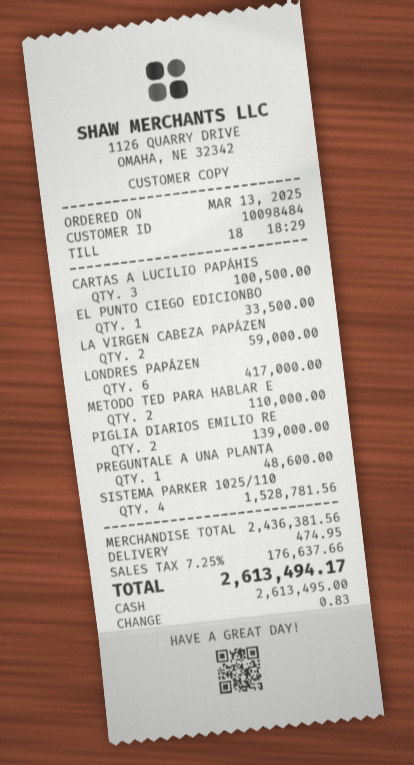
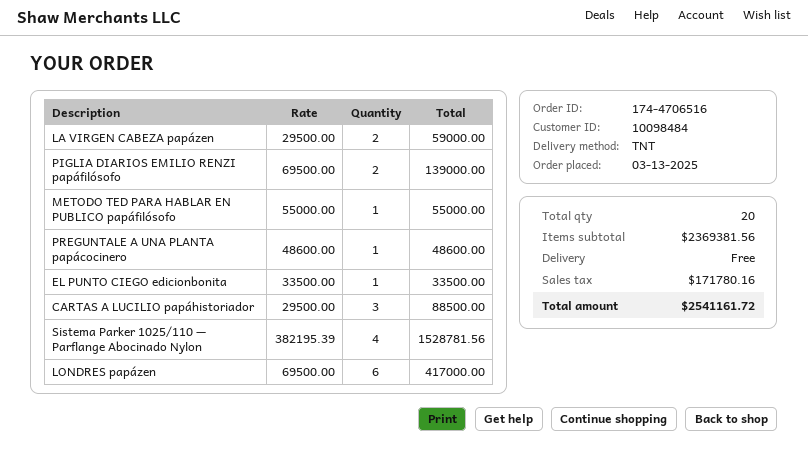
CARTAS A LUCILIO PAPÁHIS: 3 for 100500.00 -> 3 for 88500.00
METODO TED PARA HABLAR E: 2 for 110000.00 -> 1 for 55000.00
subtotal: 2436381.56 -> 2369381.56
shipping: 474.95 -> 0.00
tax: 176637.66 -> 171780.16
total: 2613494.17 -> 2541161.72

